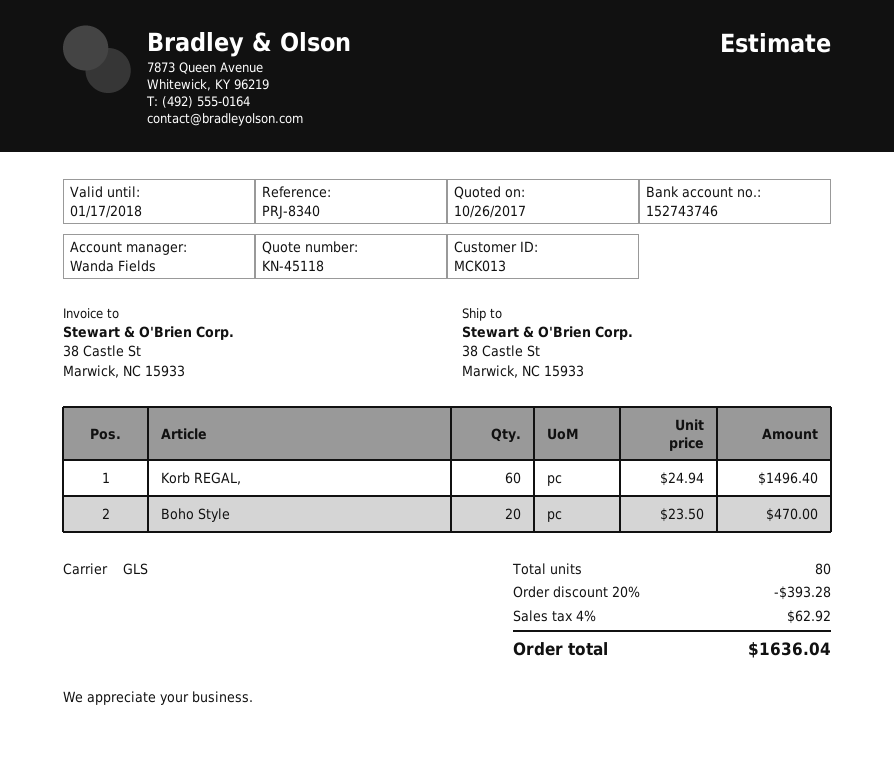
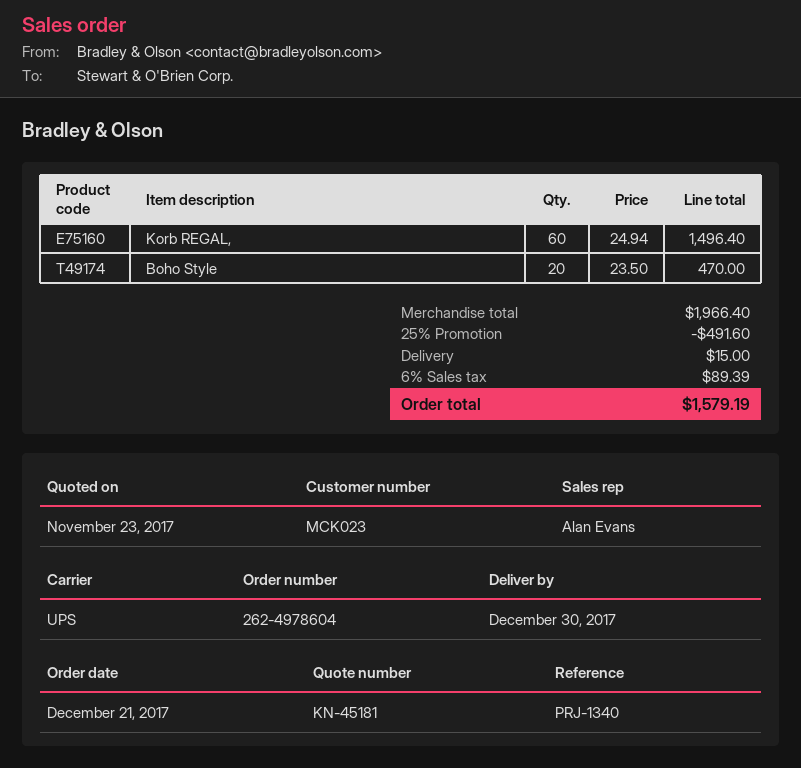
quote number: KN-45118 -> KN-45181
quote date: 2017-10-26 -> 2017-11-23
customer number: MCK013 -> MCK023
reference: PRJ-8340 -> PRJ-1340
sales rep: Wanda Fields -> Alan Evans
shipping method: GLS -> UPS
discount: 20% = 393.28 -> 25% = 491.60
shipping: none -> 15.00
tax: 4% = 62.92 -> 6% = 89.39
total: 1636.04 -> 1579.19

